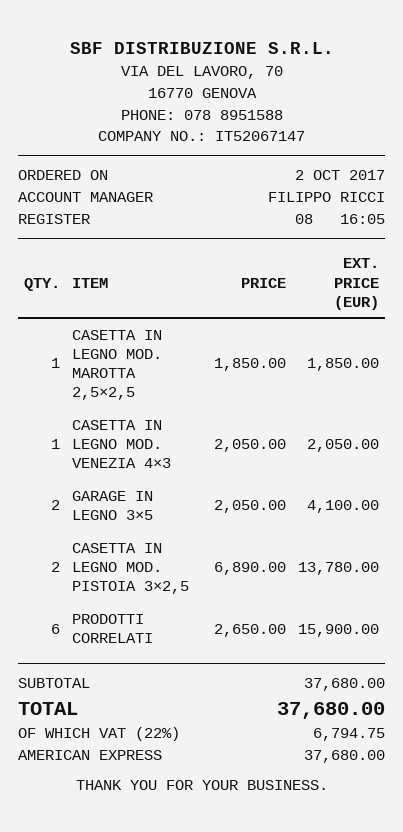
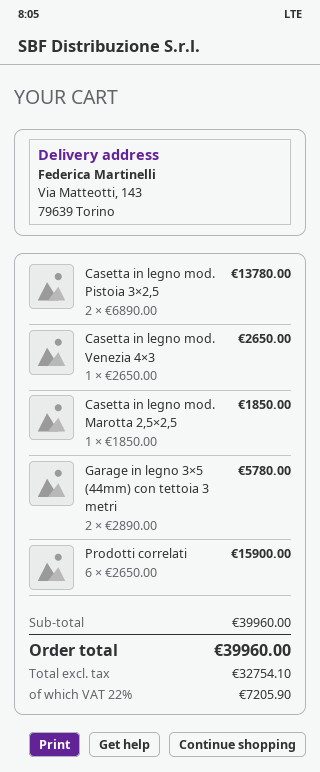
CASETTA IN LEGNO MOD. VENEZIA 4×3: 1 x 2050.00 = 2050.00 -> 1 x 2650.00 = 2650.00
GARAGE IN LEGNO 3×5: 2 x 2050.00 = 4100.00 -> 2 x 2890.00 = 5780.00
subtotal: 37680.00 -> 39960.00
tax: 22% = 6794.75 -> 22% = 7205.90
total: 37680.00 -> 39960.00

